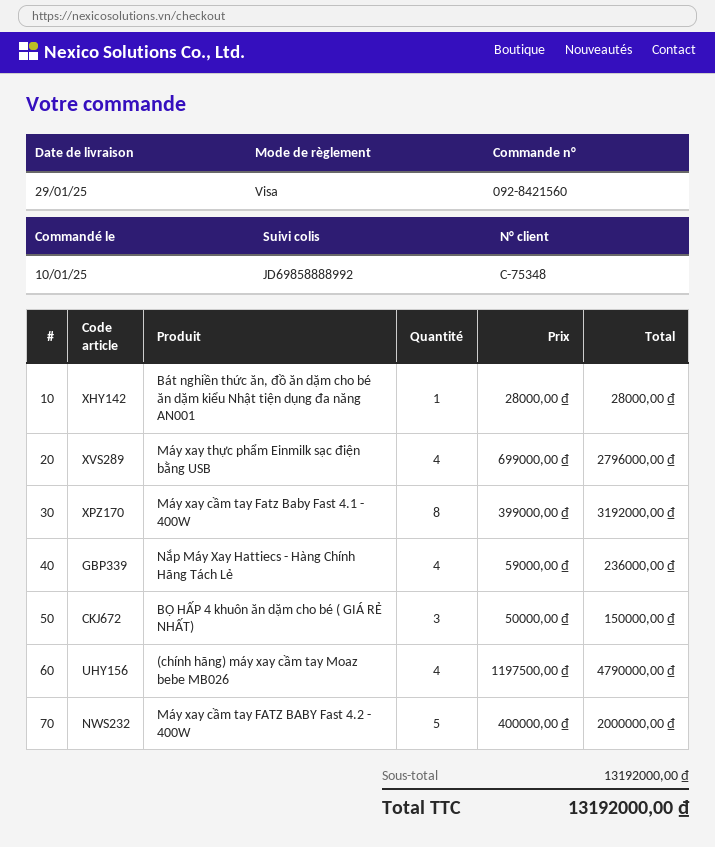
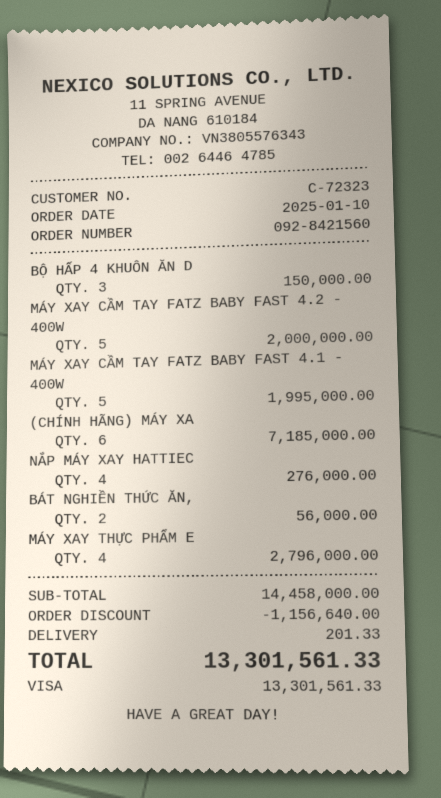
customer number: C-75348 -> C-72323
Bát nghiền thức ăn, đồ ăn dặm cho bé ăn dặm kiểu Nhật tiện dụng đa năng AN001: 1 for 28000.00 -> 2 for 56000.00
Máy xay cầm tay Fatz Baby Fast 4.1 - 400W: 8 for 3192000.00 -> 5 for 1995000.00
Nắp Máy Xay Hattiecs - Hàng Chính Hãng Tách Lẻ: 4 for 236000.00 -> 4 for 276000.00
(chính hãng) máy xay cầm tay Moaz bebe MB026: 4 for 4790000.00 -> 6 for 7185000.00
subtotal: 13192000.00 -> 14458000.00
discount: none -> 1156640.00
shipping: none -> 201.33
total: 13192000.00 -> 13301561.33

